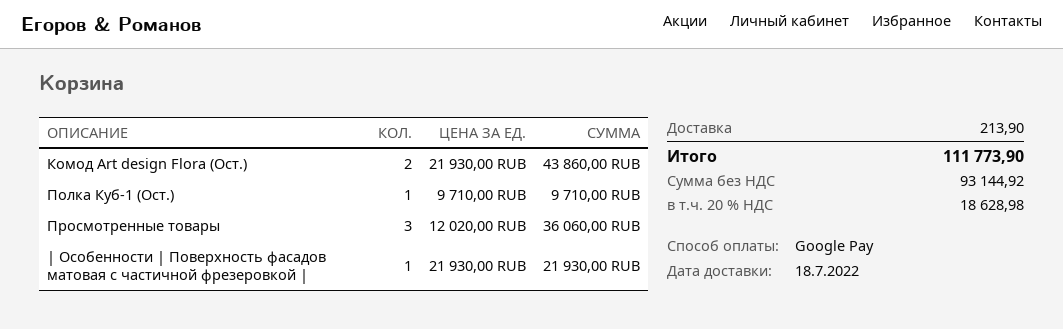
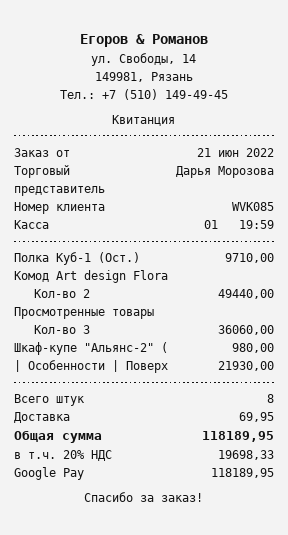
Комод Art design Flora (Ост.): 2 for 43860.00 -> 2 for 49440.00
Шкаф-купе "Альянс-2" (: none -> 1 for 980.00
shipping: 213.90 -> 69.95
tax: 20% = 18628.98 -> 20% = 19698.33
total: 111773.90 -> 118189.95

